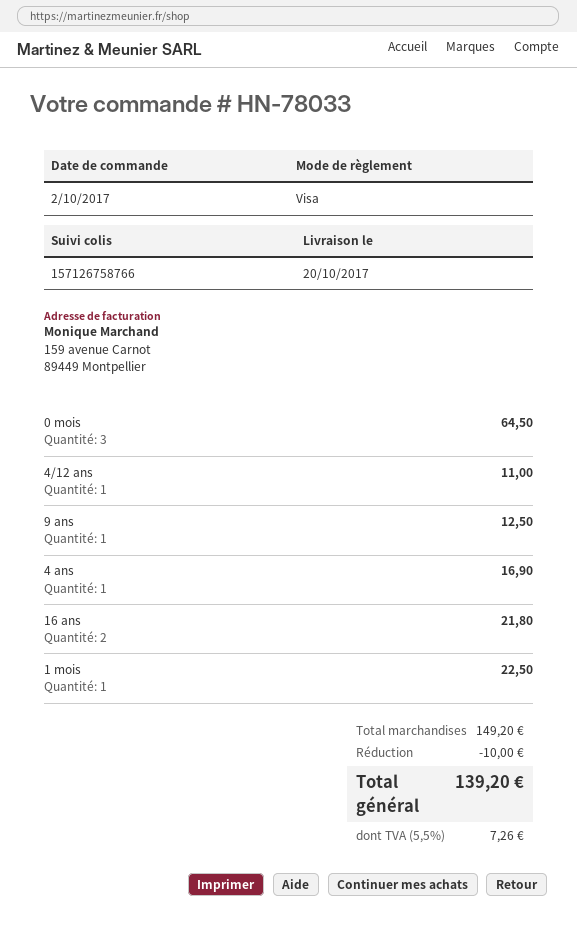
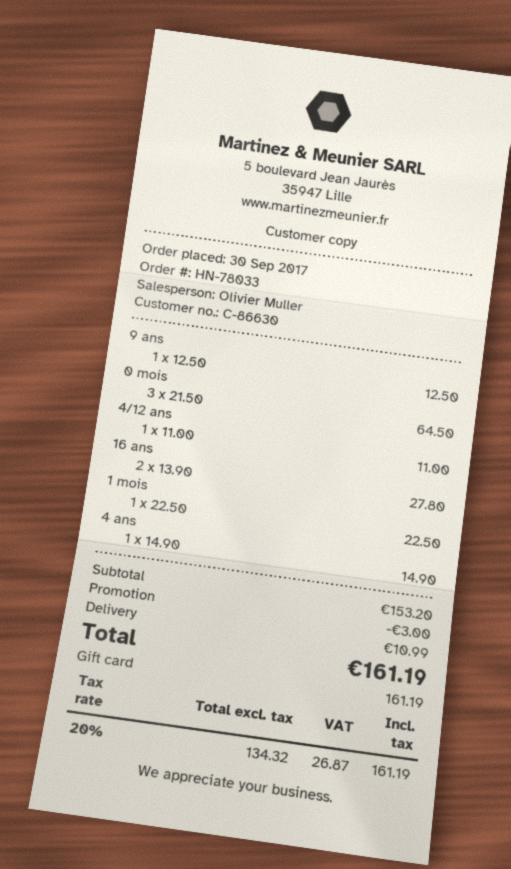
order date: 2017-10-02 -> 2017-09-30
payment method: Visa -> gift card
4 ans: 1 for 16.90 -> 1 for 14.90
16 ans: 2 for 21.80 -> 2 for 27.80
subtotal: 149.20 -> 153.20
discount: 10.00 -> 3.00
shipping: none -> 10.99
tax: 5.5% = 7.26 -> 20% = 26.87
total: 139.20 -> 161.19

